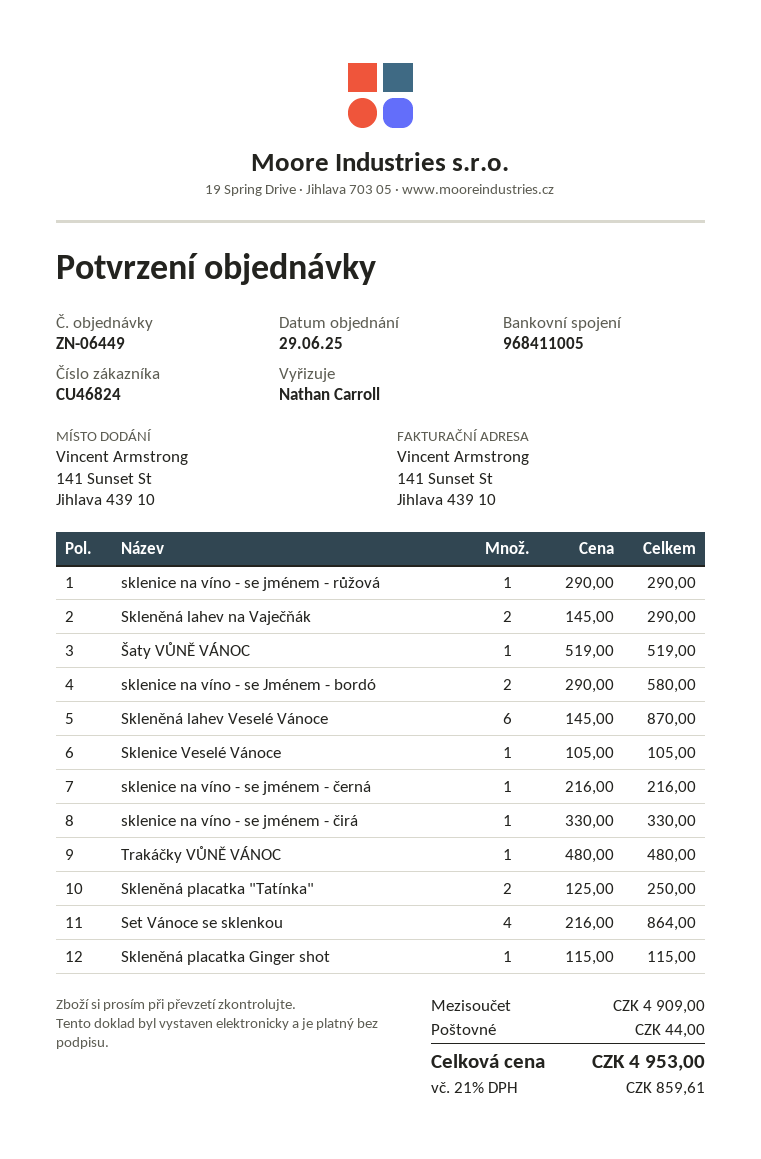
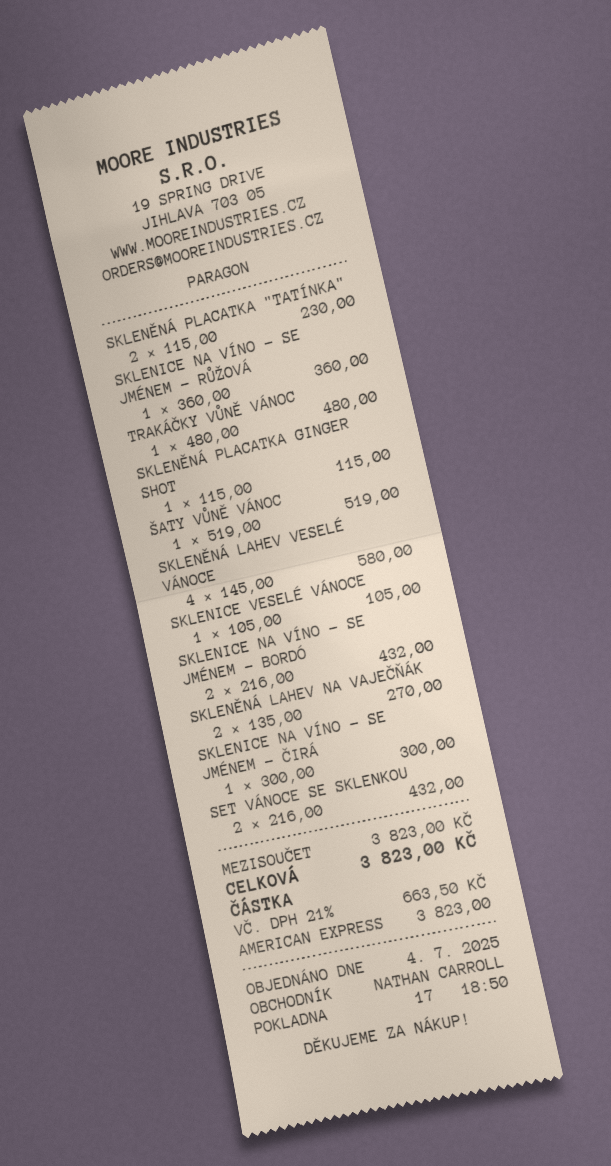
order date: 2025-06-29 -> 2025-07-04
sklenice na víno - se jménem - růžová: 1 x 290.00 = 290.00 -> 1 x 360.00 = 360.00
Skleněná lahev na Vaječňák: 2 x 145.00 = 290.00 -> 2 x 135.00 = 270.00
sklenice na víno - se Jménem - bordó: 2 x 290.00 = 580.00 -> 2 x 216.00 = 432.00
Skleněná lahev Veselé Vánoce: 6 x 145.00 = 870.00 -> 4 x 145.00 = 580.00
sklenice na víno - se jménem - černá: 1 x 216.00 = 216.00 -> none
sklenice na víno - se jménem - čirá: 1 x 330.00 = 330.00 -> 1 x 300.00 = 300.00
Skleněná placatka "Tatínka": 2 x 125.00 = 250.00 -> 2 x 115.00 = 230.00
Set Vánoce se sklenkou: 4 x 216.00 = 864.00 -> 2 x 216.00 = 432.00
subtotal: 4909.00 -> 3823.00
shipping: 44.00 -> none
tax: 21% = 859.61 -> 21% = 663.50
total: 4953.00 -> 3823.00

